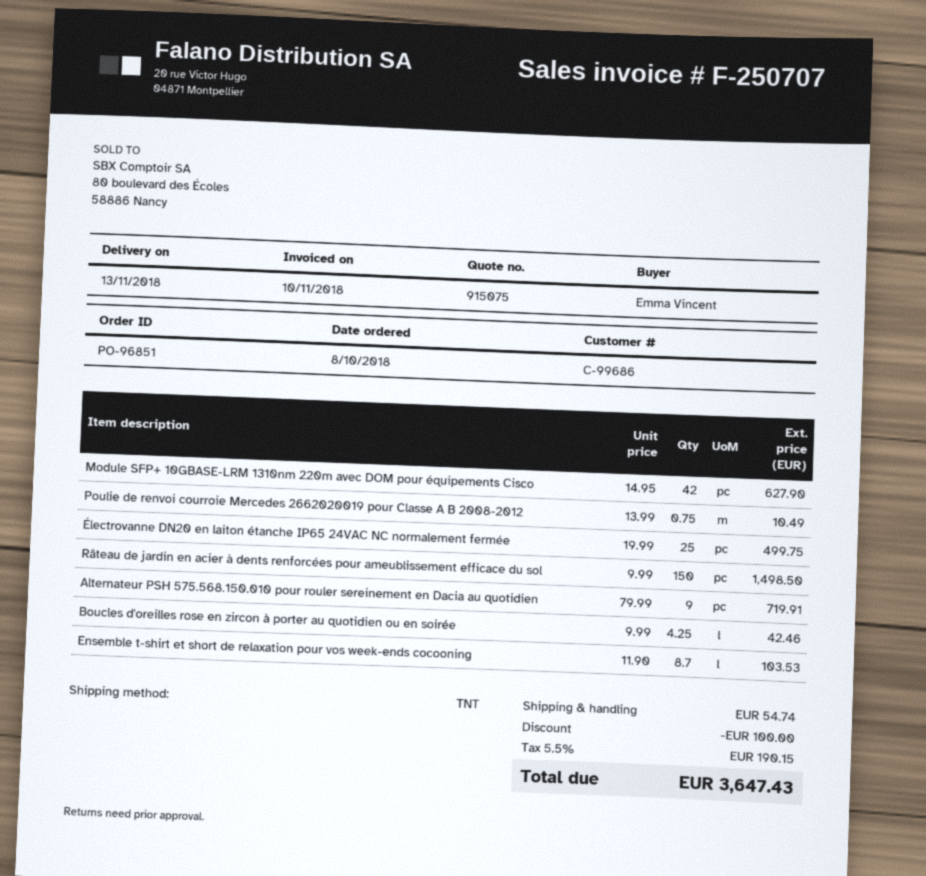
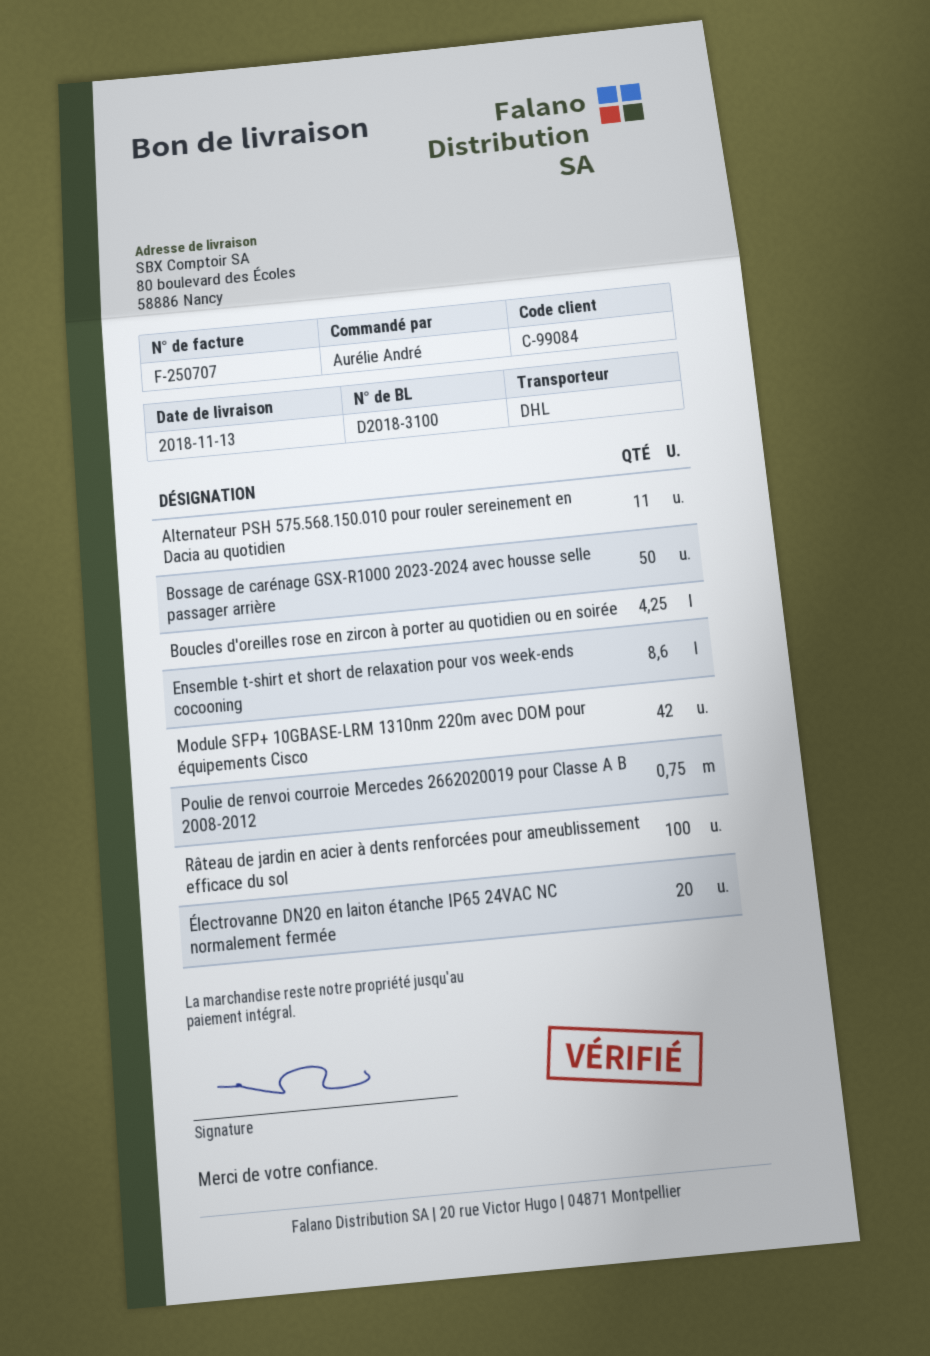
customer number: C-99686 -> C-99084
ordered by: Emma Vincent -> Aurélie André
shipping method: TNT -> DHL
Électrovanne DN20 en laiton étanche IP65 24VAC NC normalement fermée: 25 -> 20
Râteau de jardin en acier à dents renforcées pour ameublissement efficace du sol: 150 -> 100
Alternateur PSH 575.568.150.010 pour rouler sereinement en Dacia au quotidien: 9 -> 11
Ensemble t-shirt et short de relaxation pour vos week-ends cocooning: 8.7 -> 8.6
Bossage de carénage GSX-R1000 2023-2024 avec housse selle passager arrière: none -> 50

